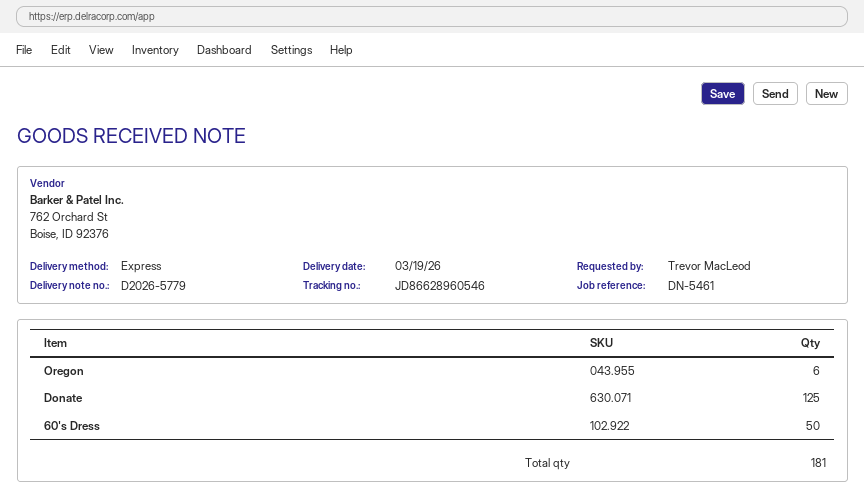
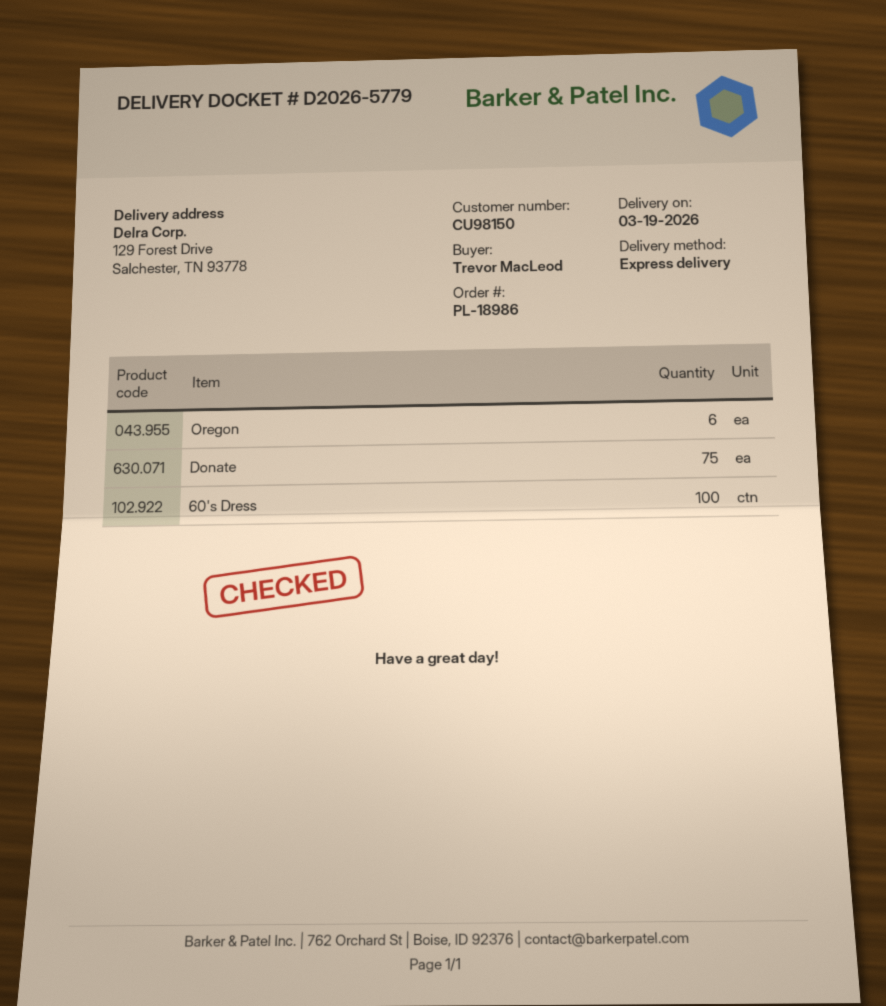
Donate: 125 -> 75
60's Dress: 50 -> 100

